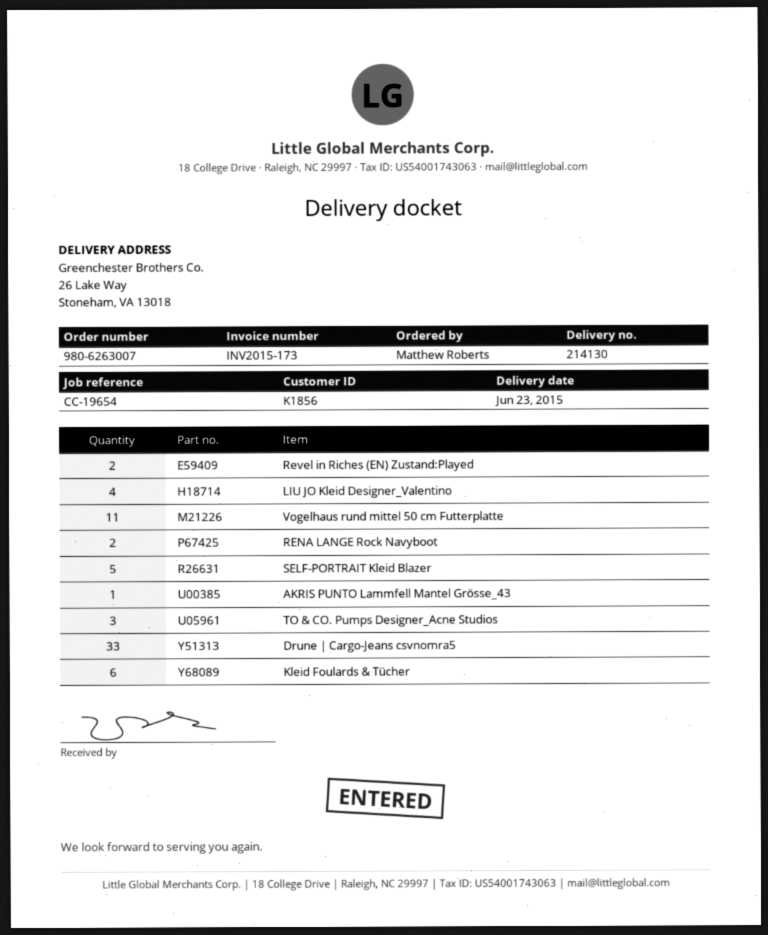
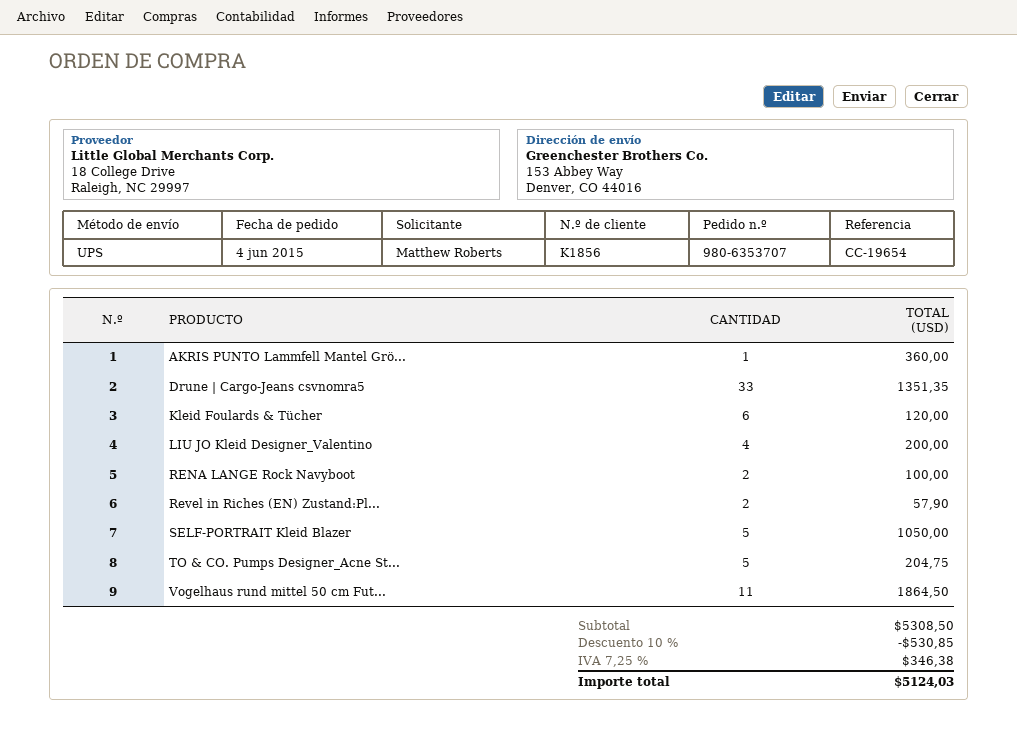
order number: 980-6263007 -> 980-6353707
ship to: 26 Lake Way, Stoneham, VA 13018 -> 153 Abbey Way, Denver, CO 44016
TO & CO. Pumps Designer_Acne Studios: 3 -> 5

